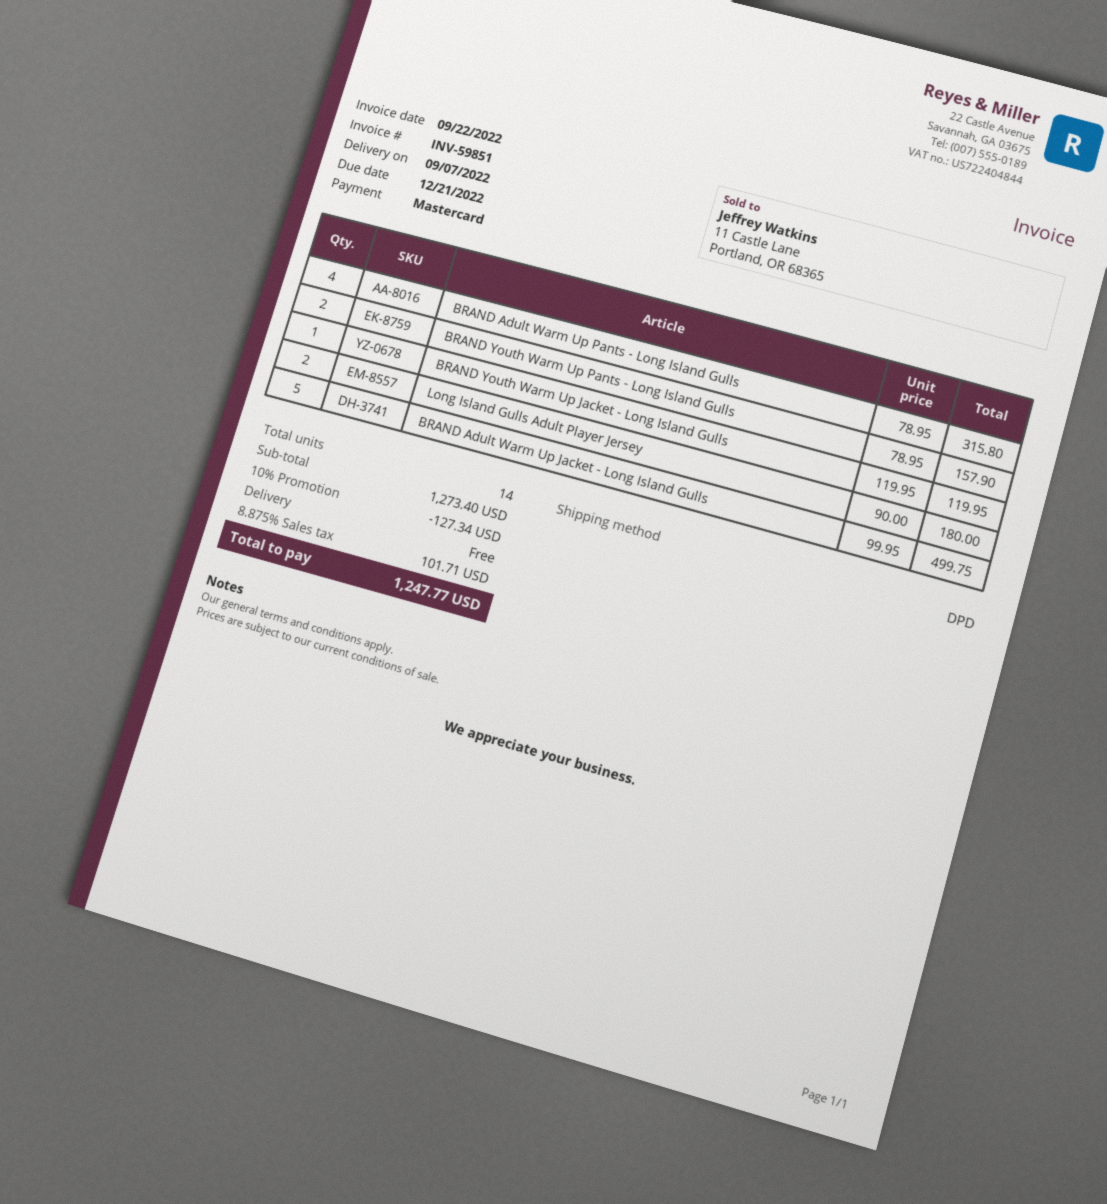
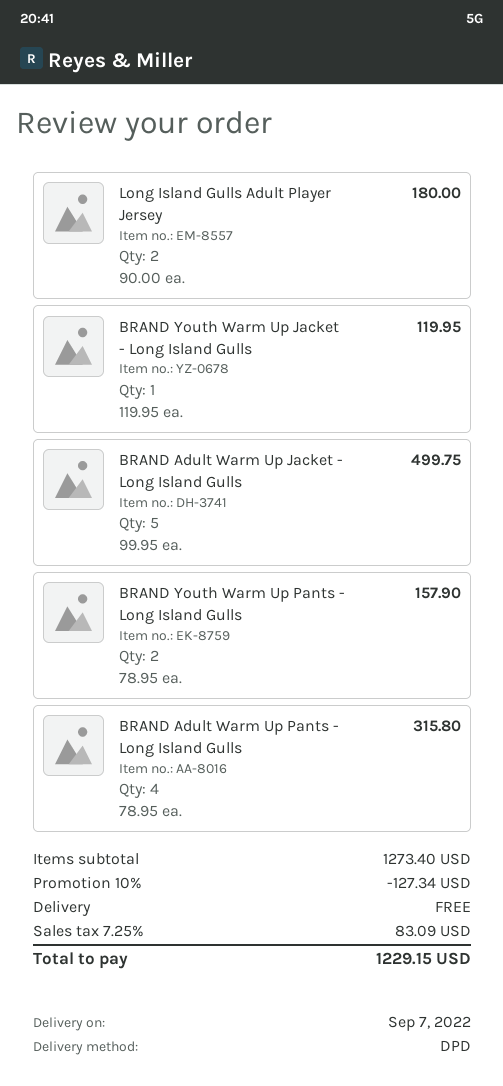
tax: 8.875% = 101.71 -> 7.25% = 83.09
total: 1247.77 -> 1229.15

